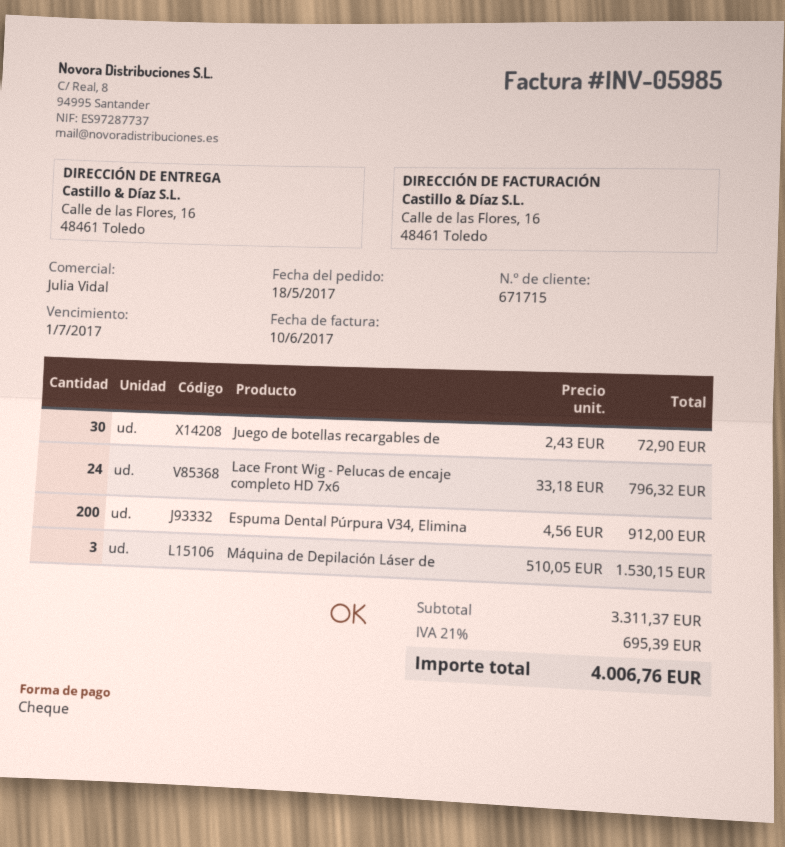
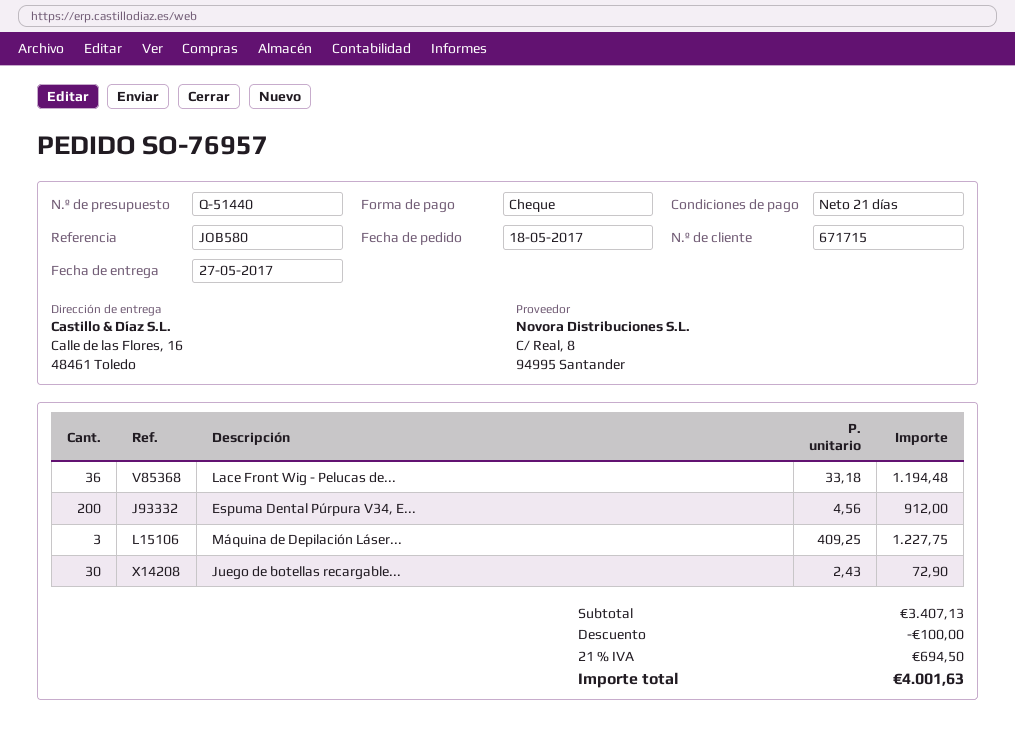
Lace Front Wig - Pelucas de encaje completo HD 7x6: 24 x 33.18 = 796.32 -> 36 x 33.18 = 1194.48
Máquina de Depilación Láser de: 3 x 510.05 = 1530.15 -> 3 x 409.25 = 1227.75
subtotal: 3311.37 -> 3407.13
discount: none -> 100.00
tax: 21% = 695.39 -> 21% = 694.50
total: 4006.76 -> 4001.63

